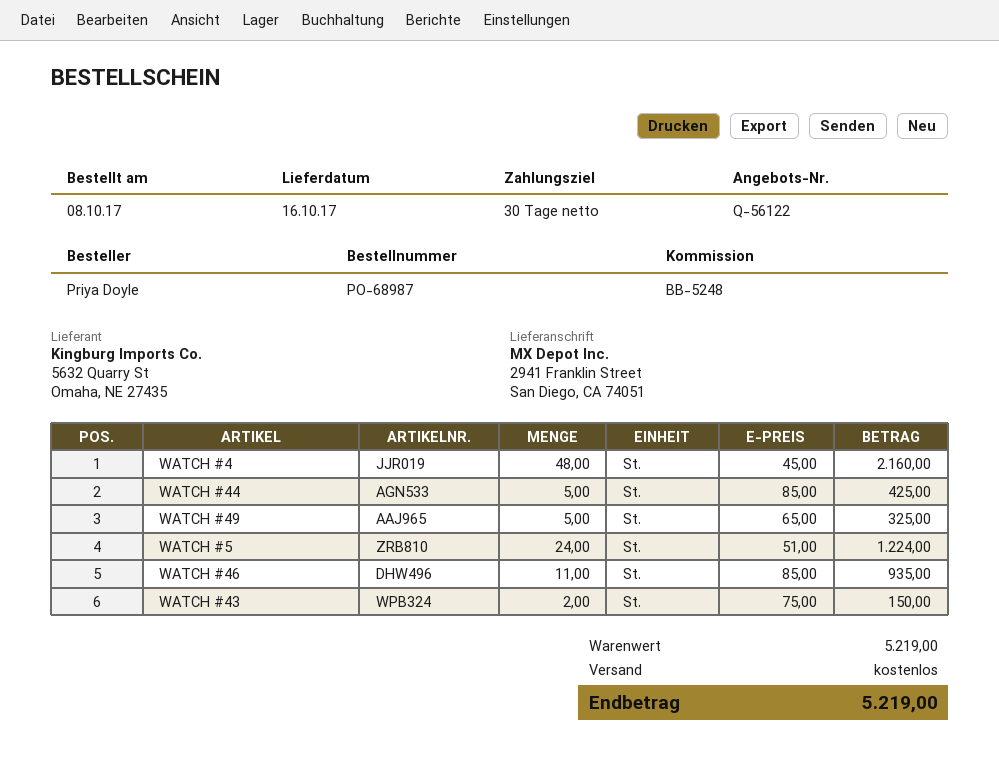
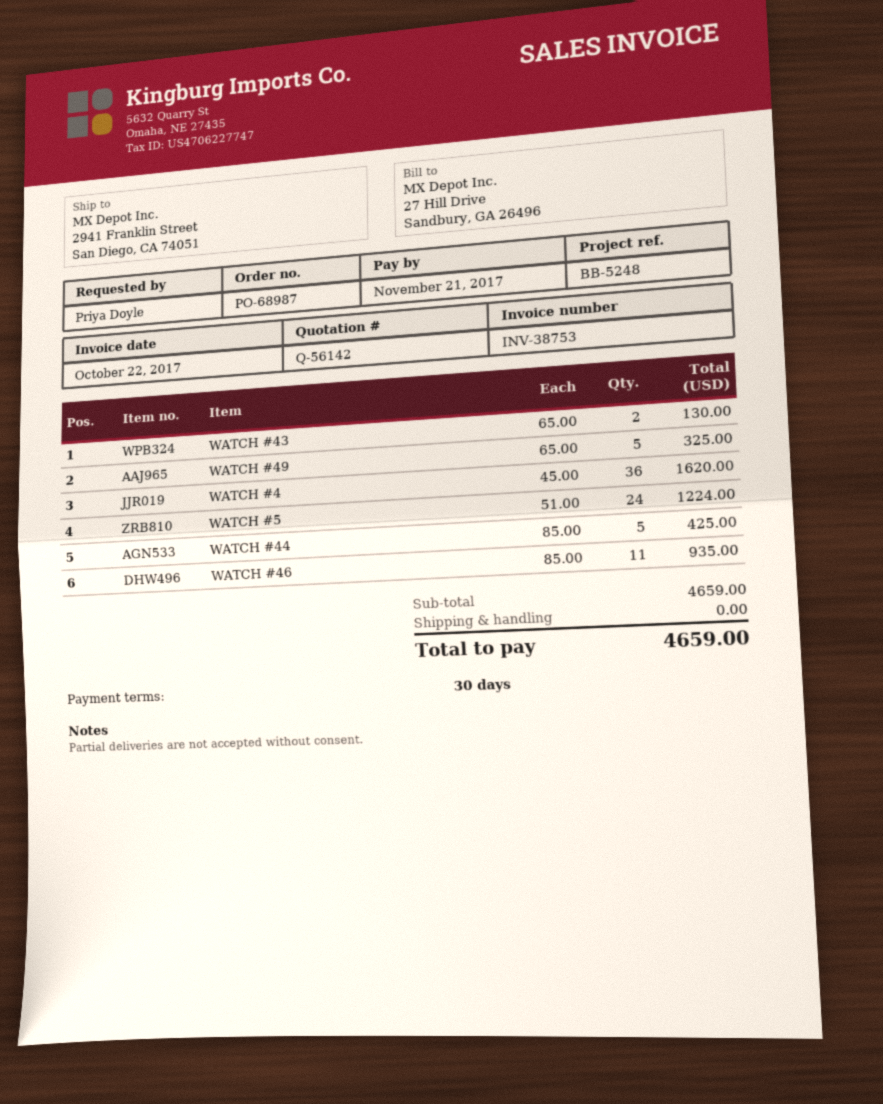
quote number: Q-56122 -> Q-56142
WATCH #4: 48 x 45.00 = 2160.00 -> 36 x 45.00 = 1620.00
WATCH #43: 2 x 75.00 = 150.00 -> 2 x 65.00 = 130.00
subtotal: 5219.00 -> 4659.00
total: 5219.00 -> 4659.00

